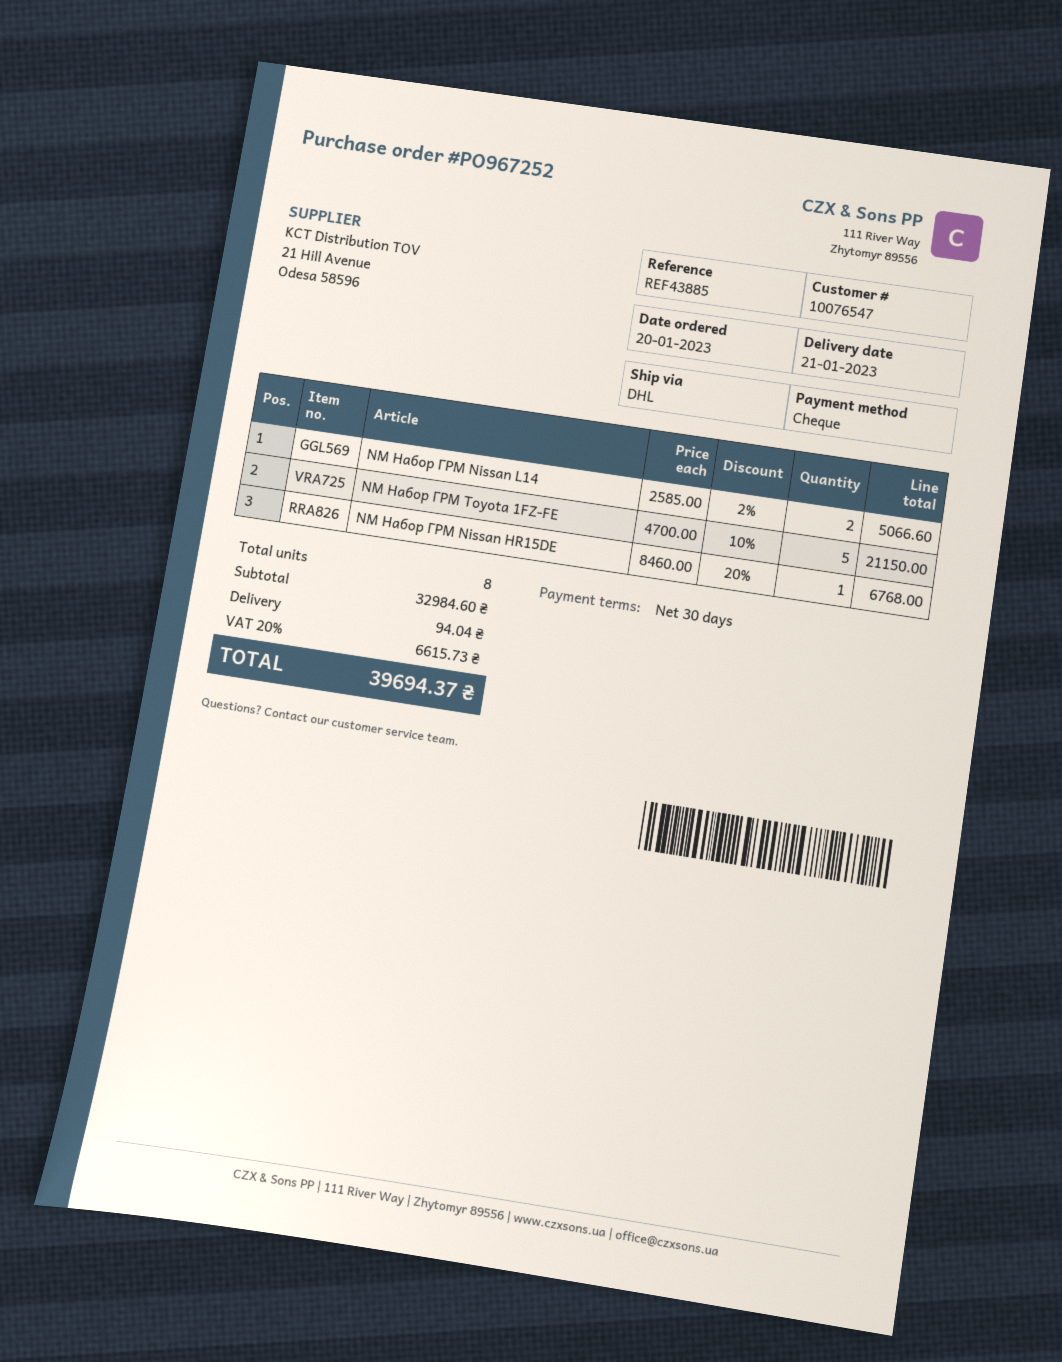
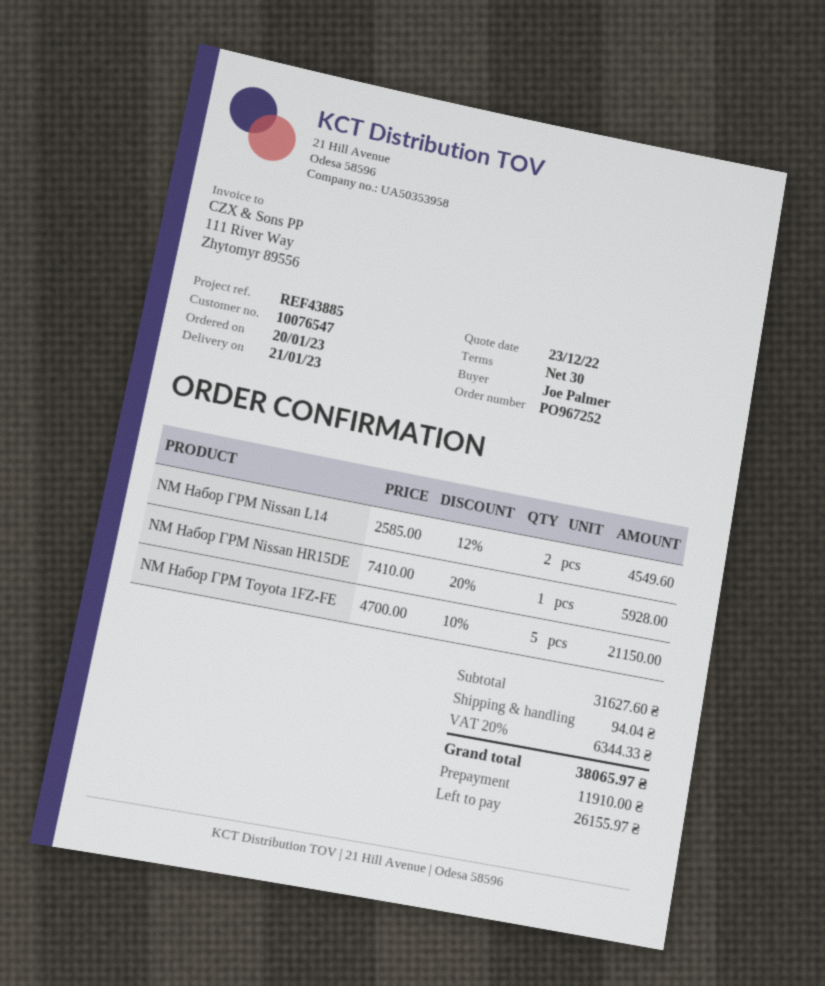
NM Набор ГРМ Nissan L14: 2 x 2585.00 - 2% = 5066.60 -> 2 x 2585.00 - 12% = 4549.60
NM Набор ГРМ Nissan HR15DE: 1 x 8460.00 - 20% = 6768.00 -> 1 x 7410.00 - 20% = 5928.00
subtotal: 32984.60 -> 31627.60
tax: 20% = 6615.73 -> 20% = 6344.33
total: 39694.37 -> 38065.97

